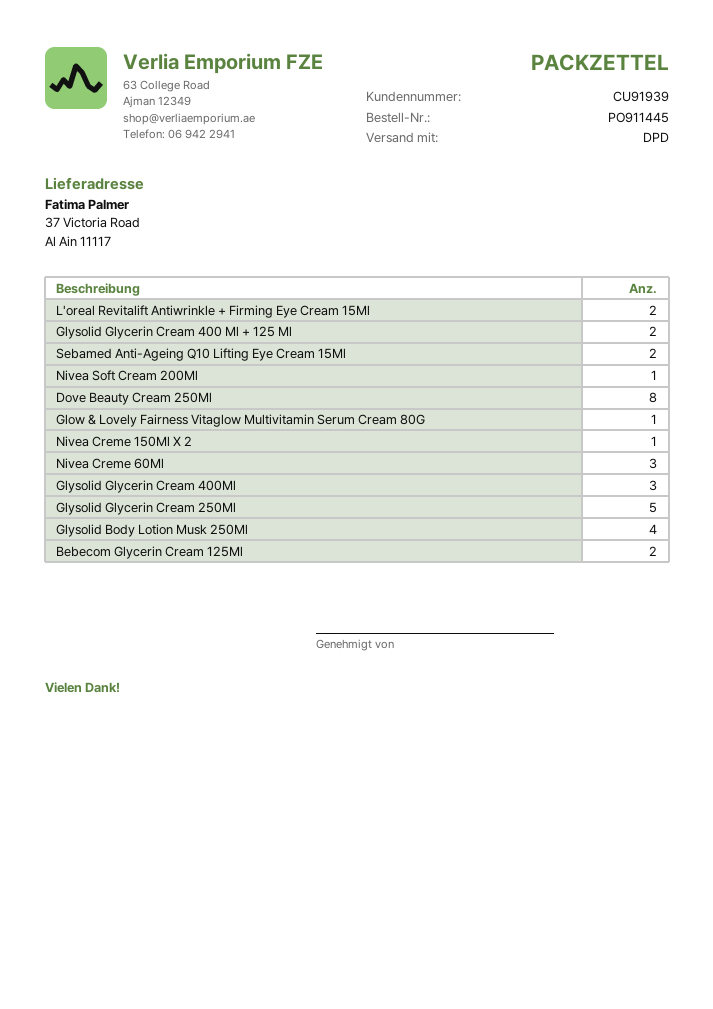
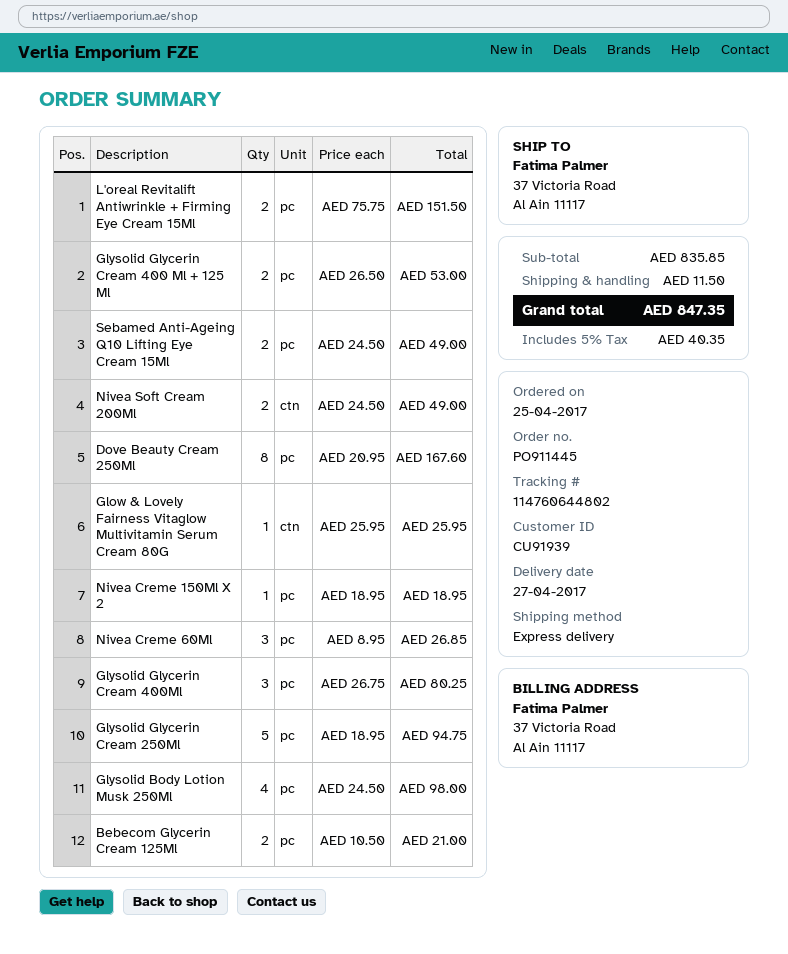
shipping method: DPD -> express
Nivea Soft Cream 200Ml: 1 -> 2

